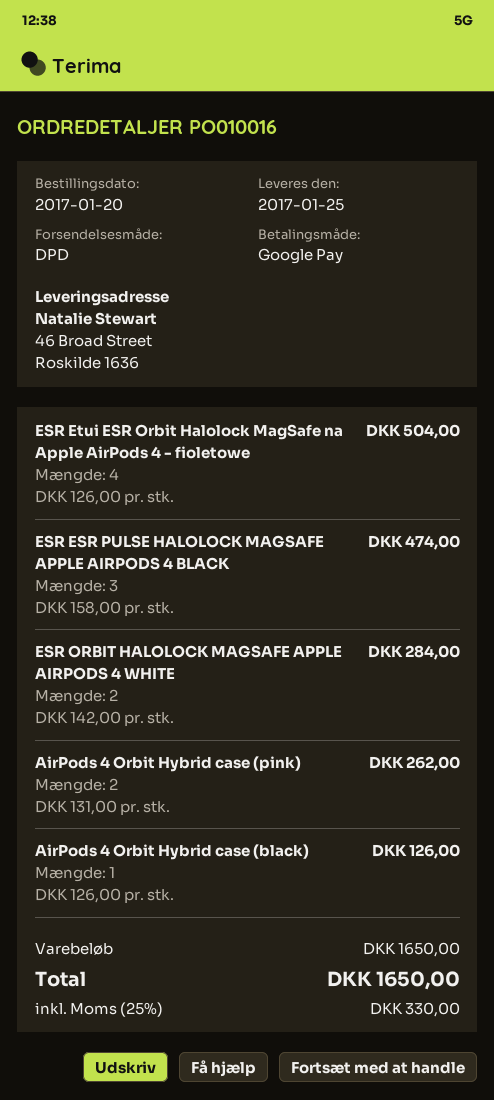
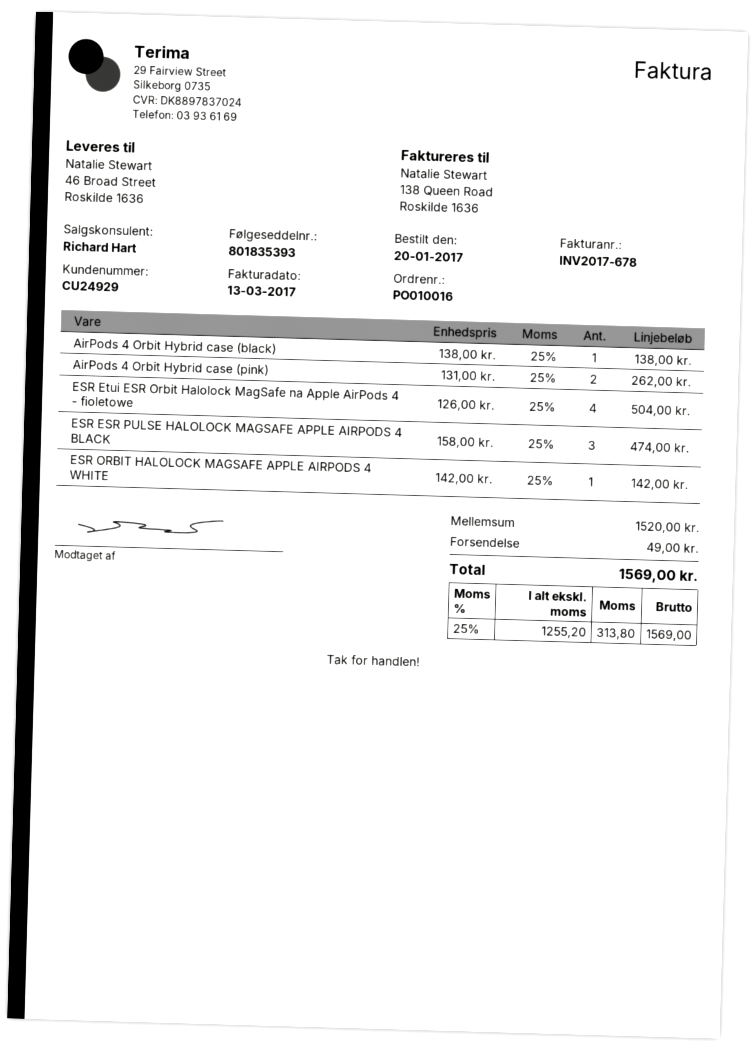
ESR ORBIT HALOLOCK MAGSAFE APPLE AIRPODS 4 WHITE: 2 x 142.00 = 284.00 -> 1 x 142.00 = 142.00
AirPods 4 Orbit Hybrid case (black): 1 x 126.00 = 126.00 -> 1 x 138.00 = 138.00
subtotal: 1650.00 -> 1520.00
shipping: none -> 49.00
tax: 25% = 330.00 -> 25% = 313.80
total: 1650.00 -> 1569.00

